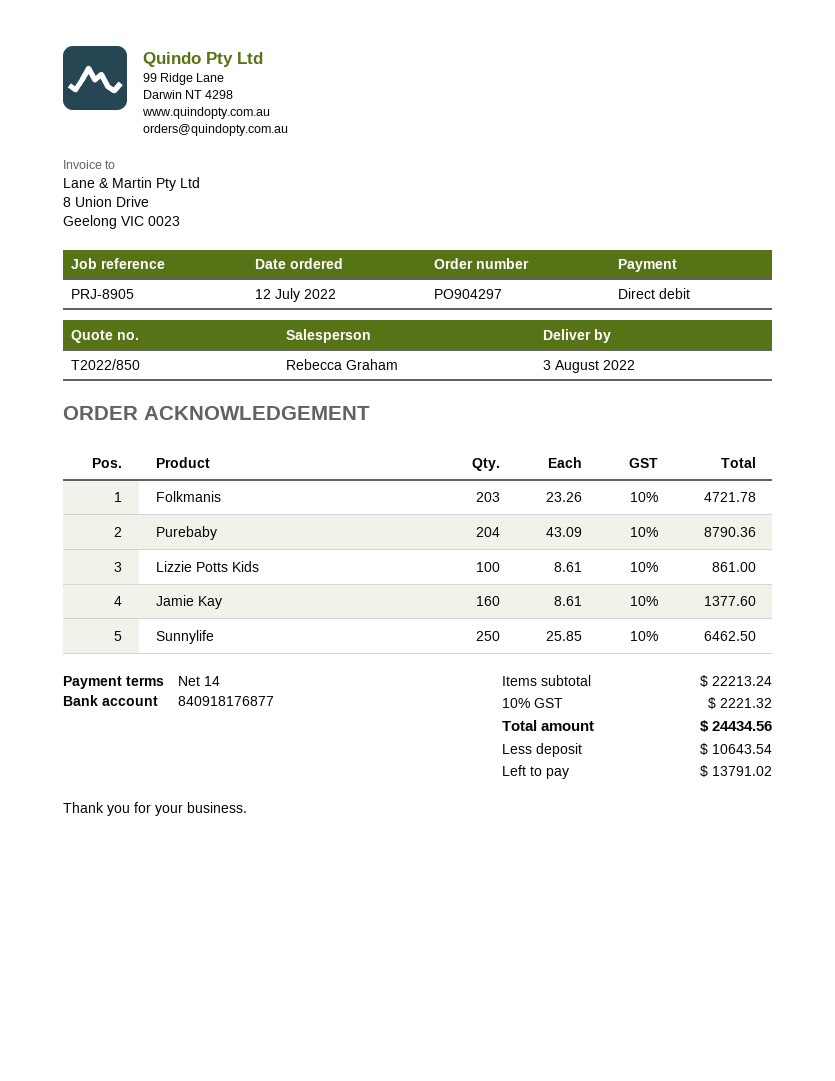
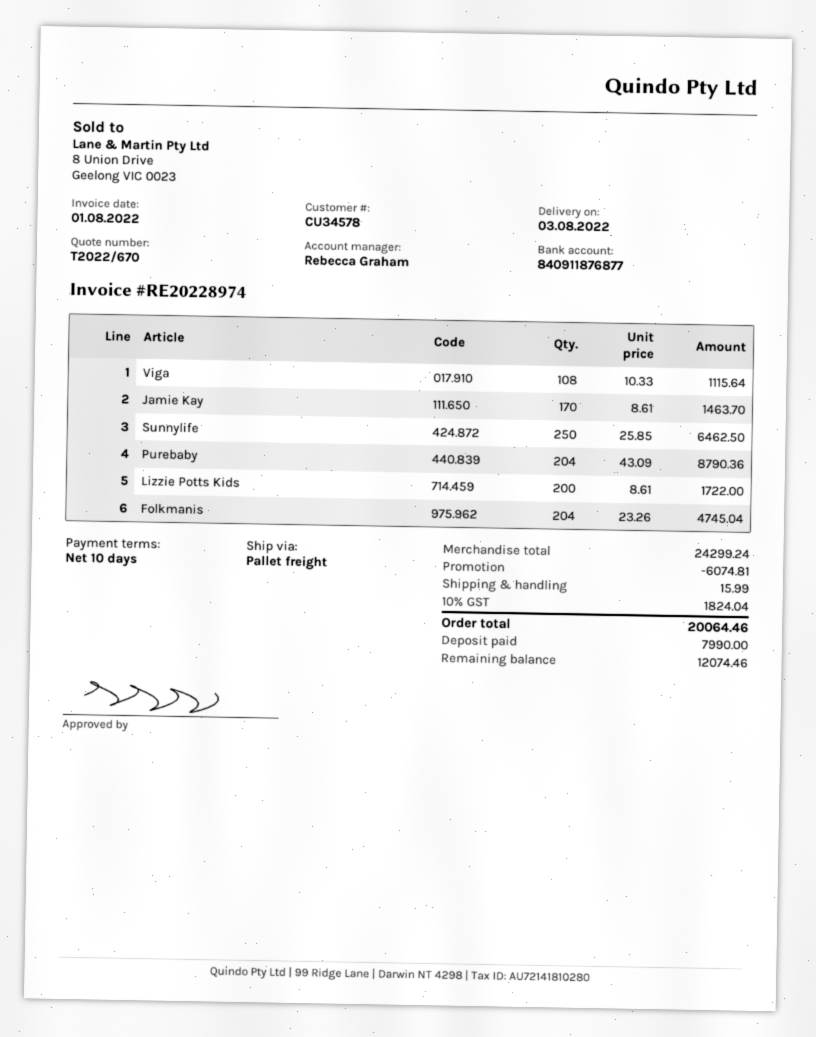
quote number: T2022/850 -> T2022/670
payment terms: 14 days -> 10 days
bank account: 840918176877 -> 840911876877
Folkmanis: 203 x 23.26 = 4721.78 -> 204 x 23.26 = 4745.04
Lizzie Potts Kids: 100 x 8.61 = 861.00 -> 200 x 8.61 = 1722.00
Jamie Kay: 160 x 8.61 = 1377.60 -> 170 x 8.61 = 1463.70
Viga: none -> 108 x 10.33 = 1115.64
subtotal: 22213.24 -> 24299.24
discount: none -> 6074.81
shipping: none -> 15.99
tax: 10% = 2221.32 -> 10% = 1824.04
total: 24434.56 -> 20064.46
deposit: 10643.54 -> 7990.00
balance: 13791.02 -> 12074.46

